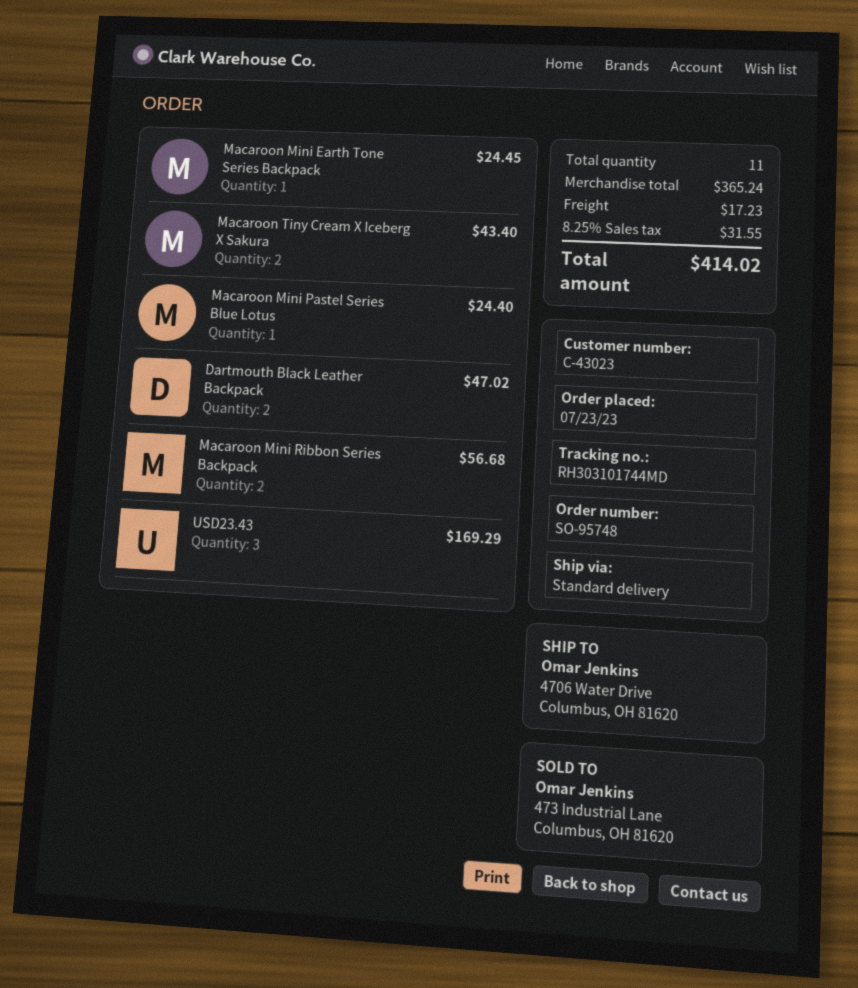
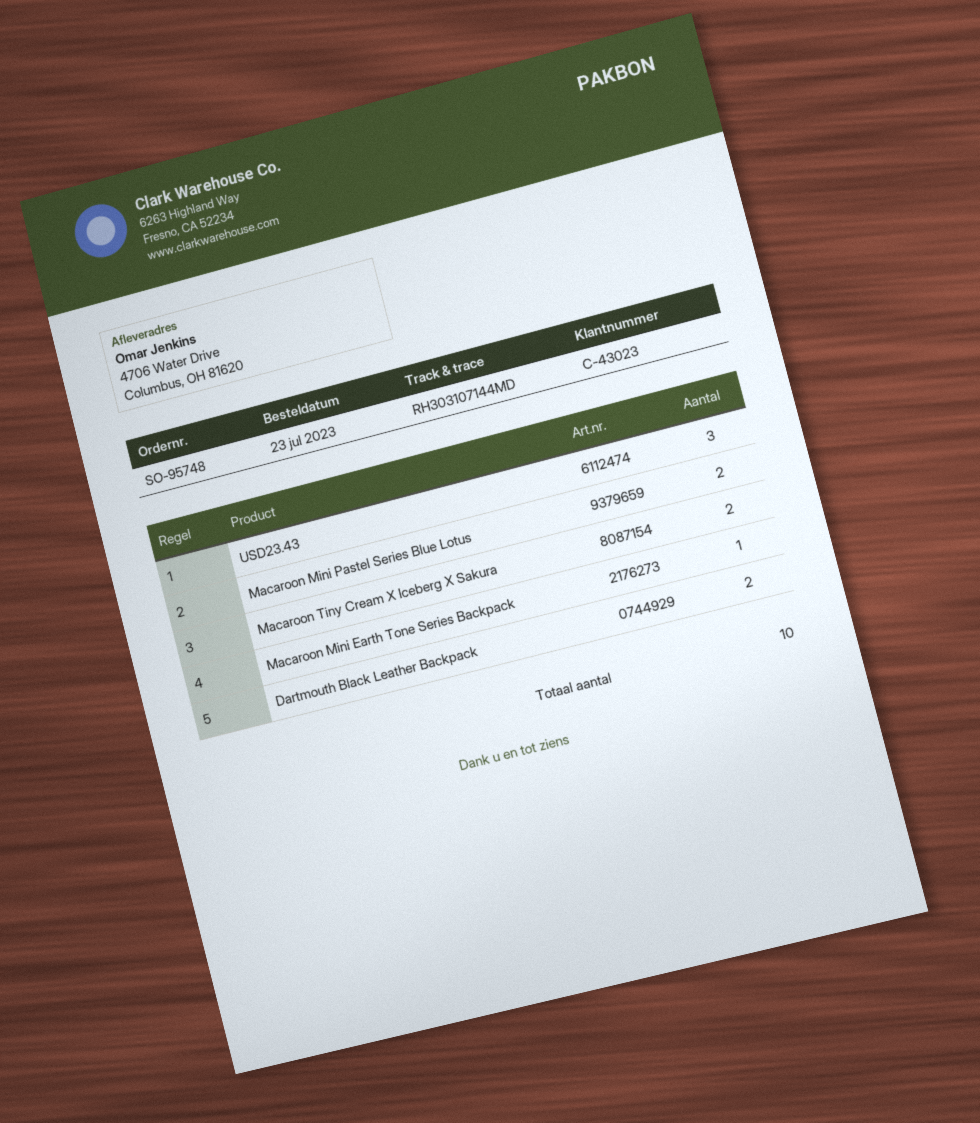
tracking number: RH303101744MD -> RH303107144MD
Macaroon Mini Pastel Series Blue Lotus: 1 -> 2
Macaroon Mini Ribbon Series Backpack: 2 -> none
total quantity: 11 -> 10

